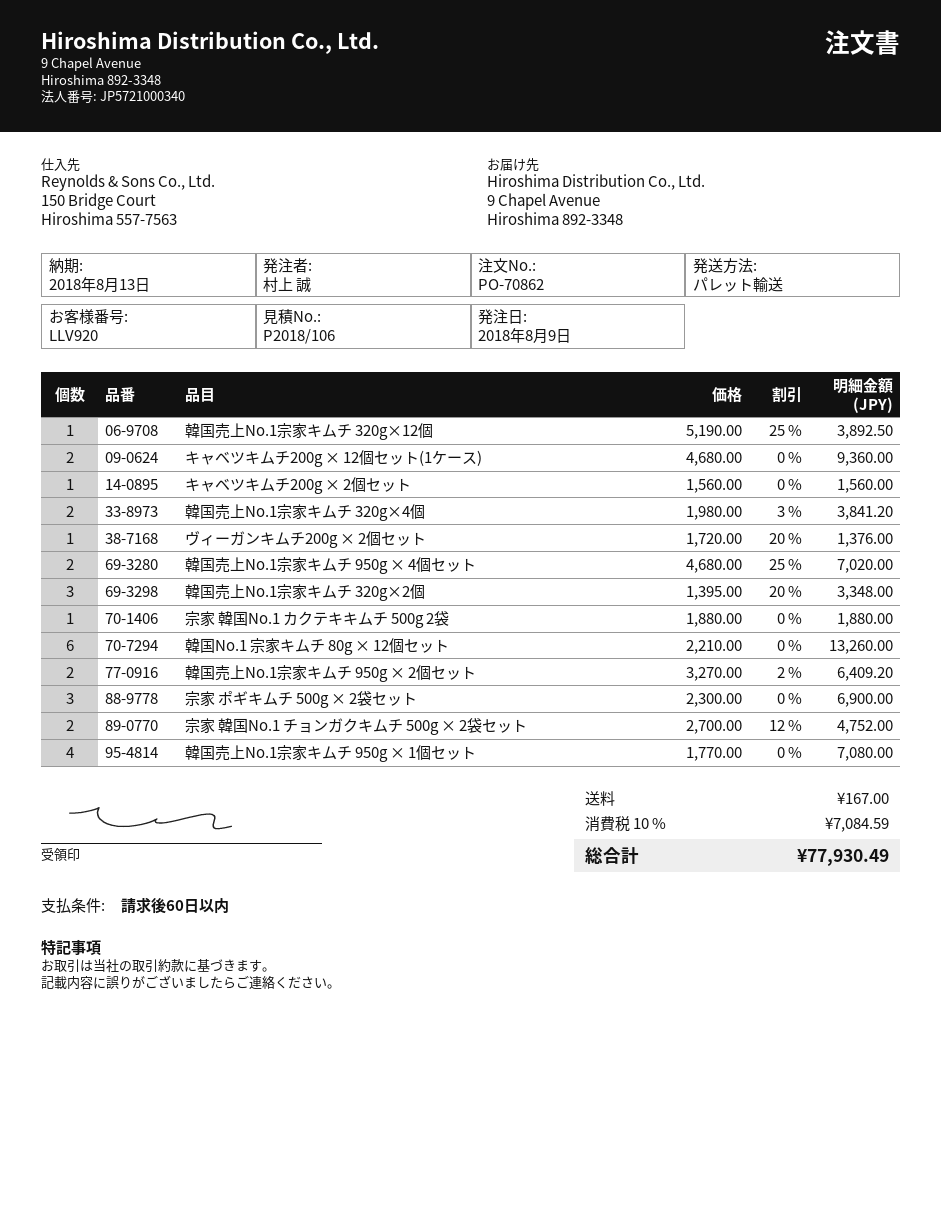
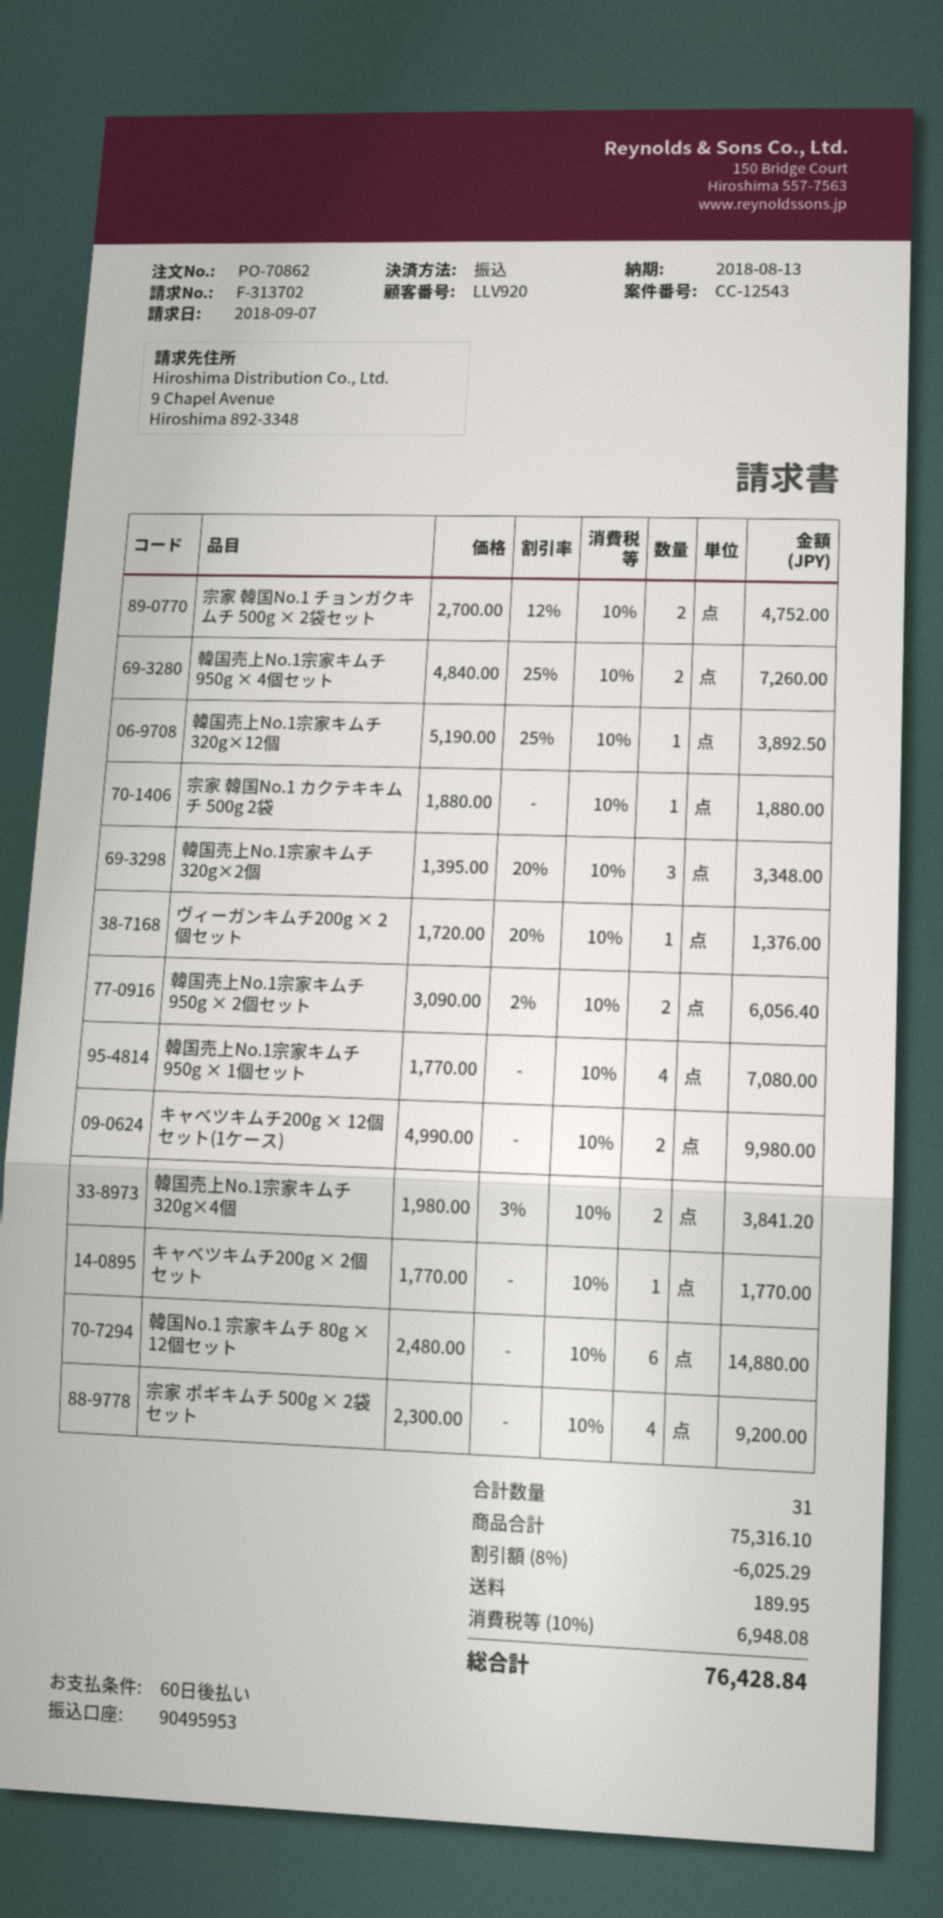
キャベツキムチ200g × 12個セット(1ケース): 2 x 4680.00 = 9360.00 -> 2 x 4990.00 = 9980.00
キャベツキムチ200g × 2個セット: 1 x 1560.00 = 1560.00 -> 1 x 1770.00 = 1770.00
韓国売上No.1宗家キムチ 950g × 4個セット: 2 x 4680.00 - 25% = 7020.00 -> 2 x 4840.00 - 25% = 7260.00
韓国No.1 宗家キムチ 80g × 12個セット: 6 x 2210.00 = 13260.00 -> 6 x 2480.00 = 14880.00
韓国売上No.1宗家キムチ 950g × 2個セット: 2 x 3270.00 - 2% = 6409.20 -> 2 x 3090.00 - 2% = 6056.40
宗家 ポギキムチ 500g × 2袋セット: 3 x 2300.00 = 6900.00 -> 4 x 2300.00 = 9200.00
discount: none -> 8% = 6025.29
shipping: 167.00 -> 189.95
tax: 10% = 7084.59 -> 10% = 6948.08
total: 77930.49 -> 76428.84

